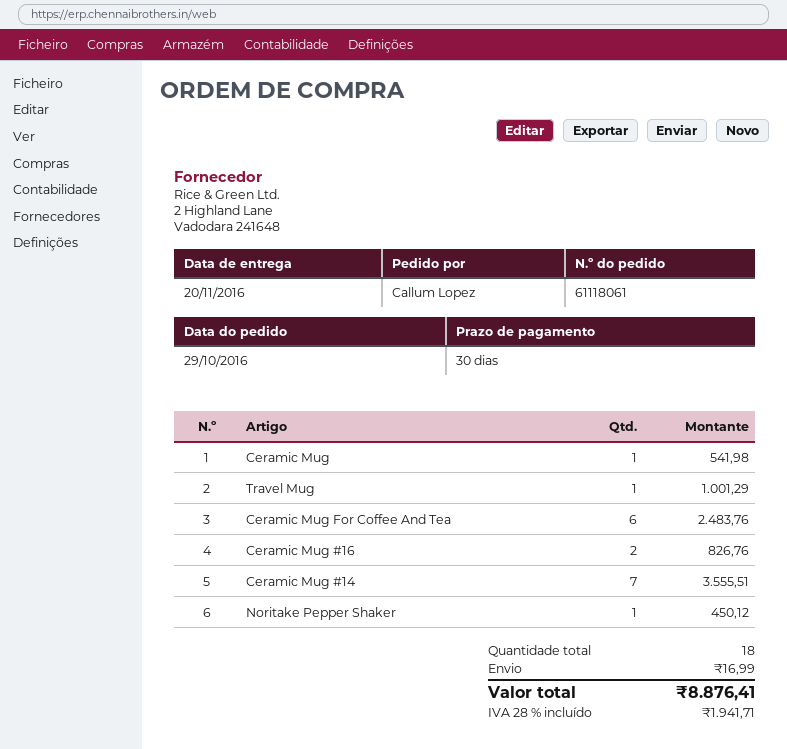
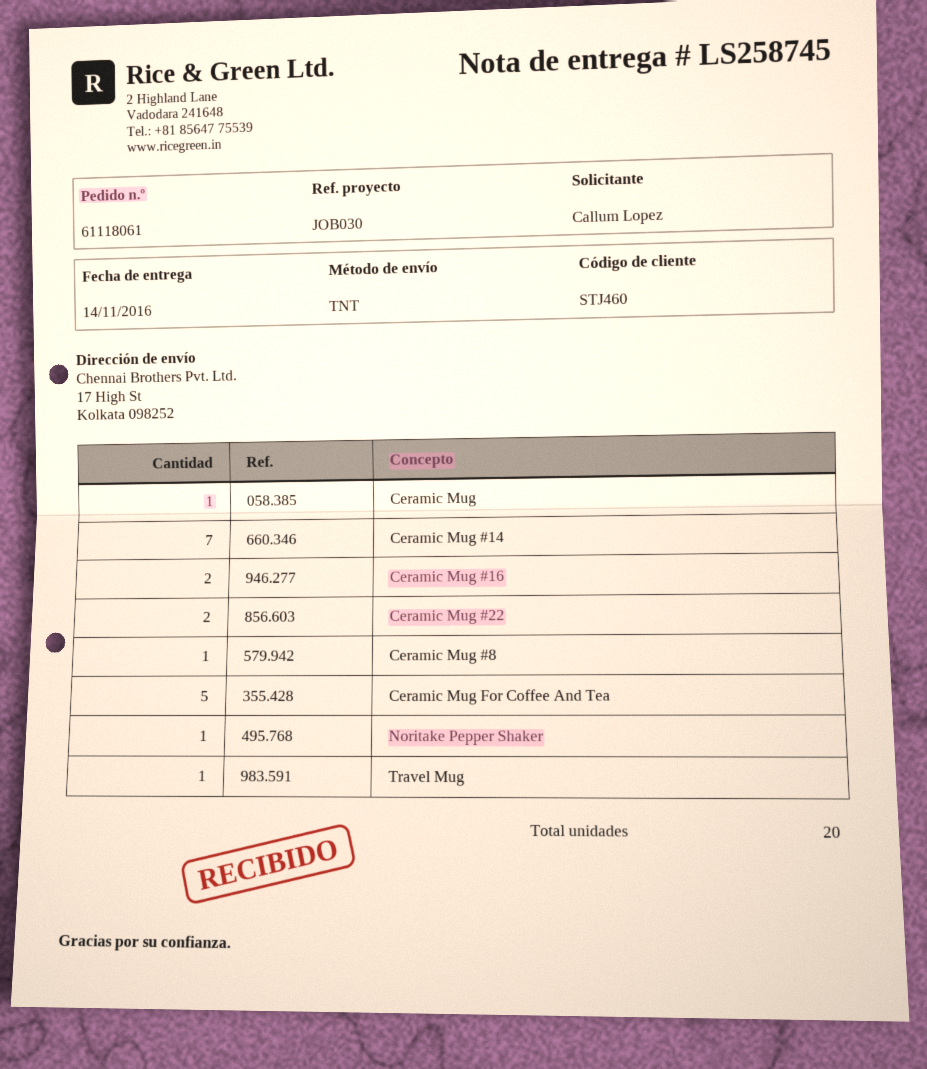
delivery date: 2016-11-20 -> 2016-11-14
Ceramic Mug For Coffee And Tea: 6 -> 5
Ceramic Mug #22: none -> 2
Ceramic Mug #8: none -> 1
total quantity: 18 -> 20

